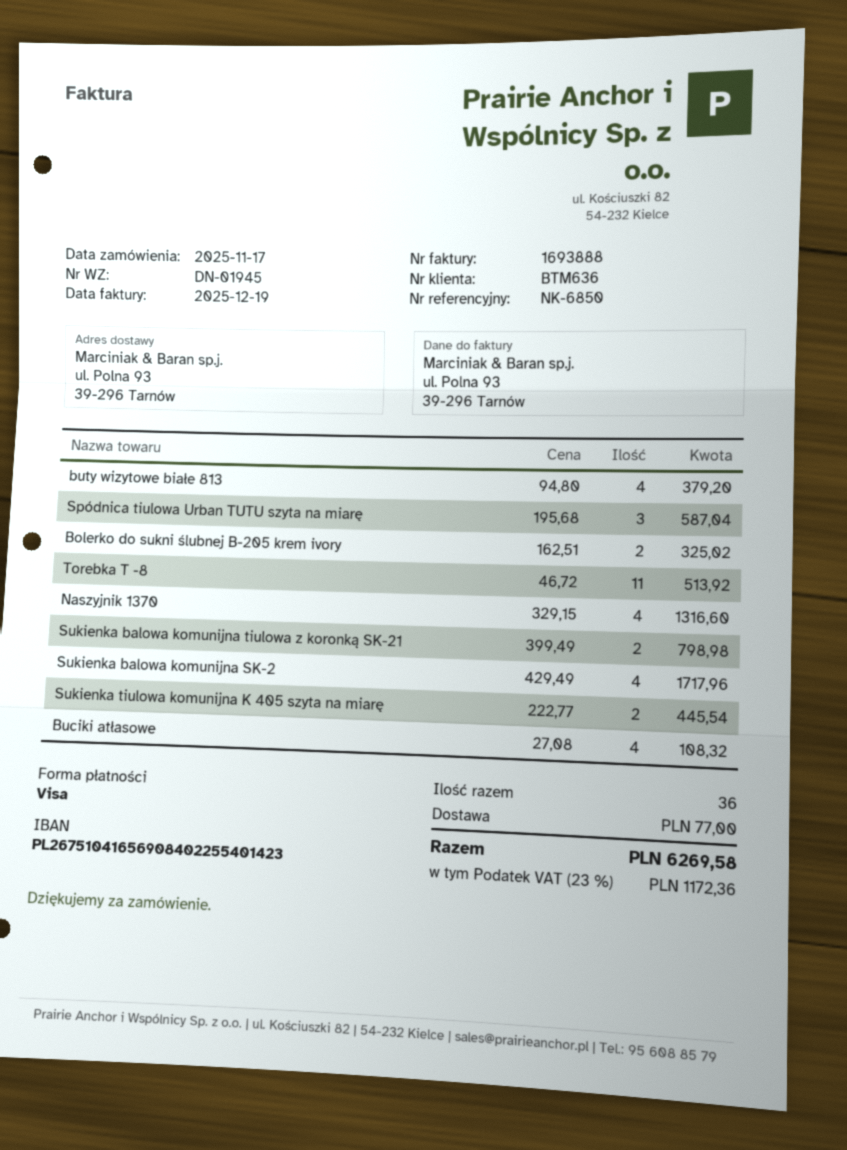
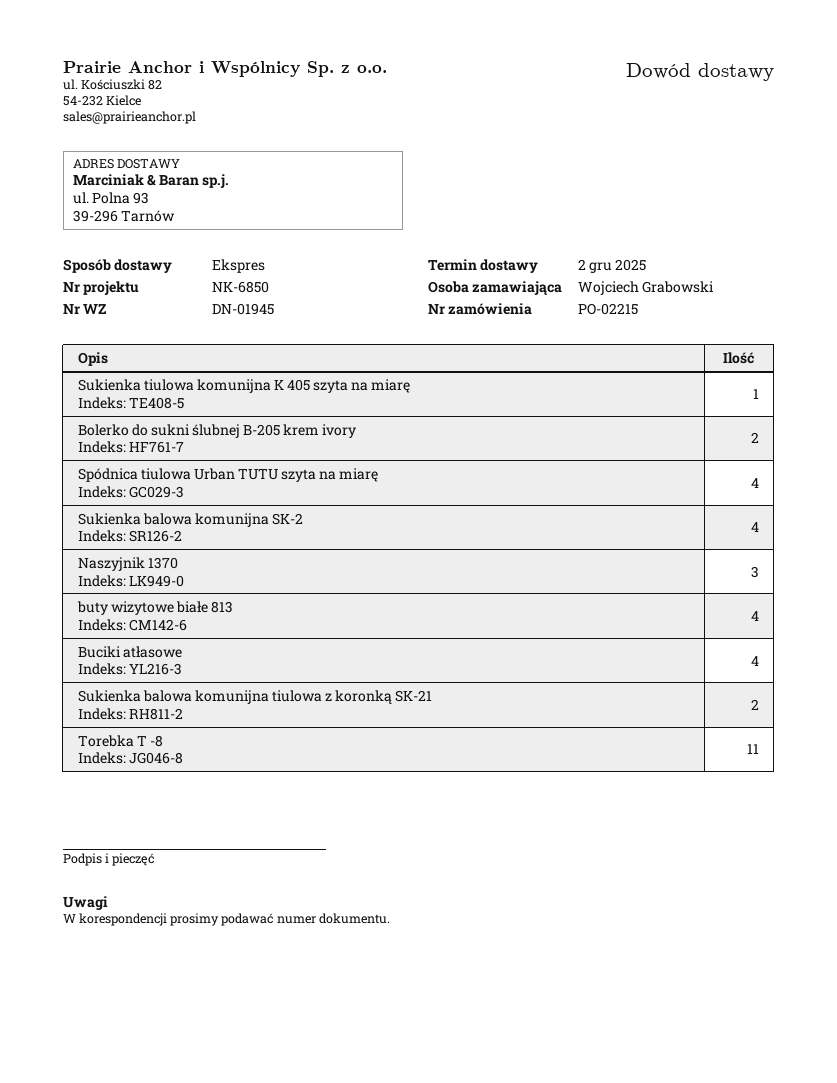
Spódnica tiulowa Urban TUTU szyta na miarę: 3 -> 4
Naszyjnik 1370: 4 -> 3
Sukienka tiulowa komunijna K 405 szyta na miarę: 2 -> 1

